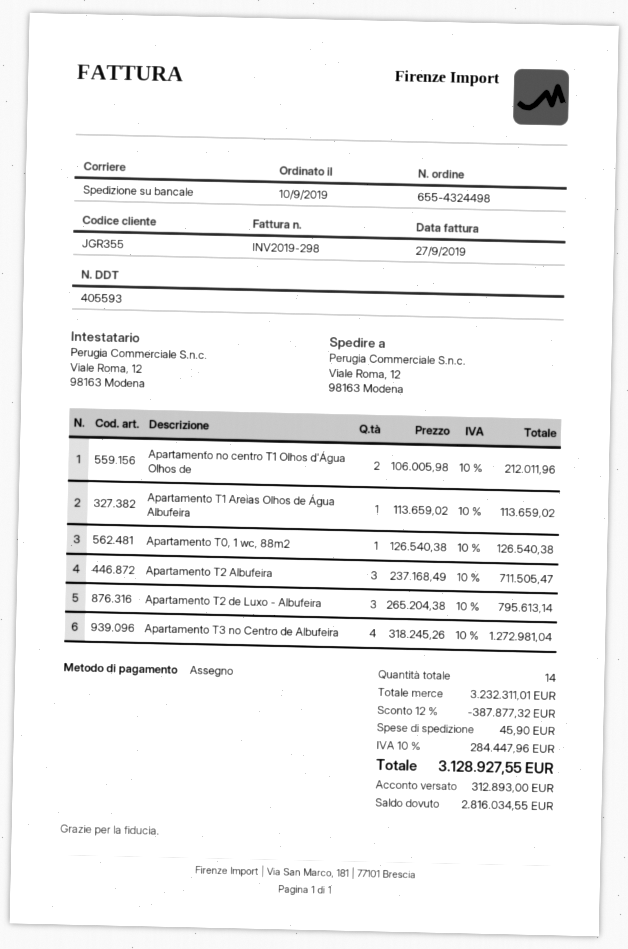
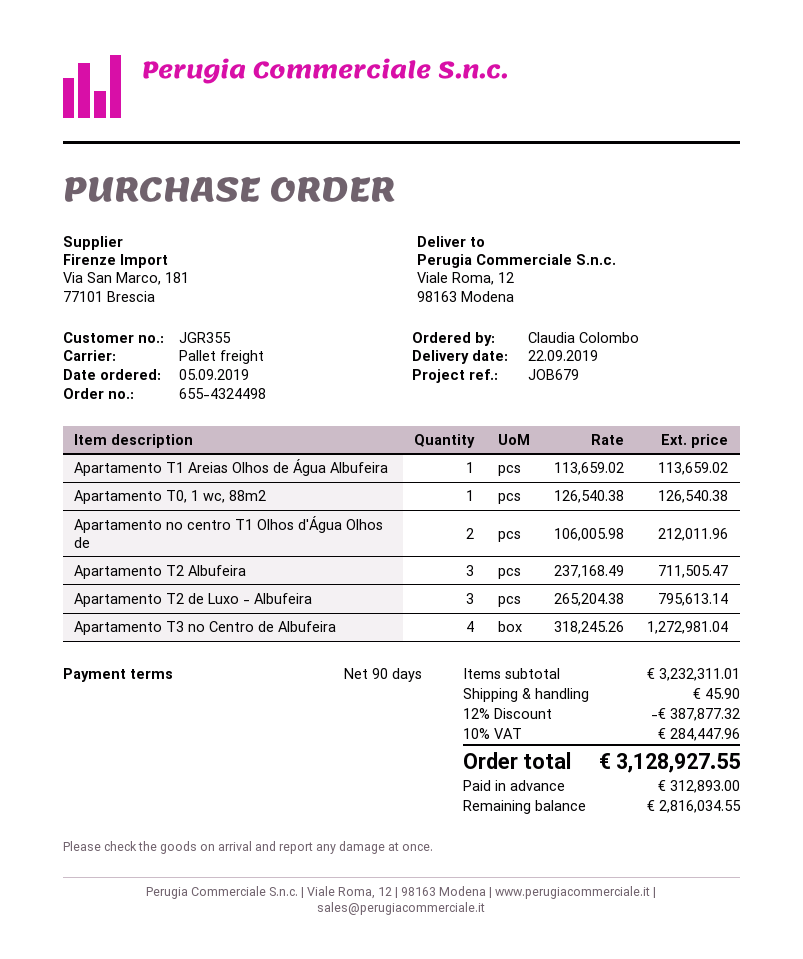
order date: 2019-09-10 -> 2019-09-05

